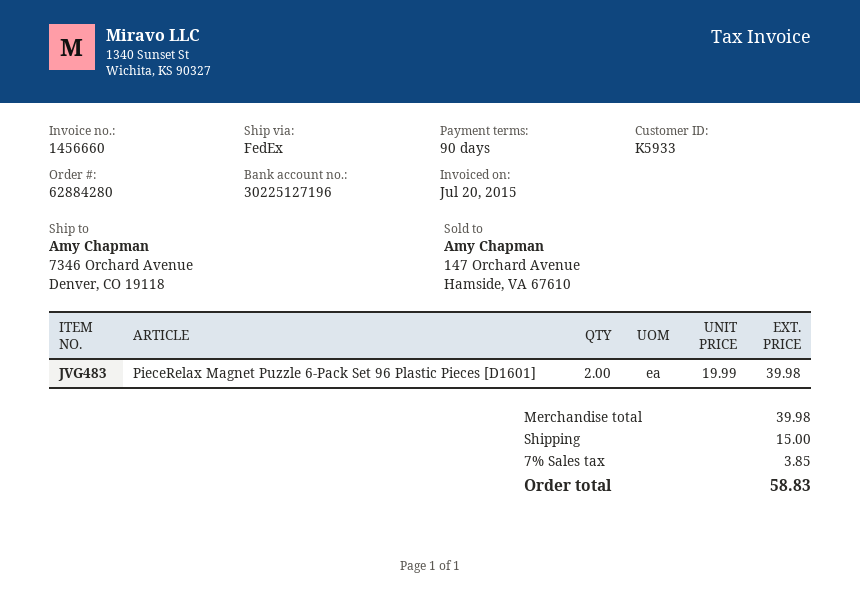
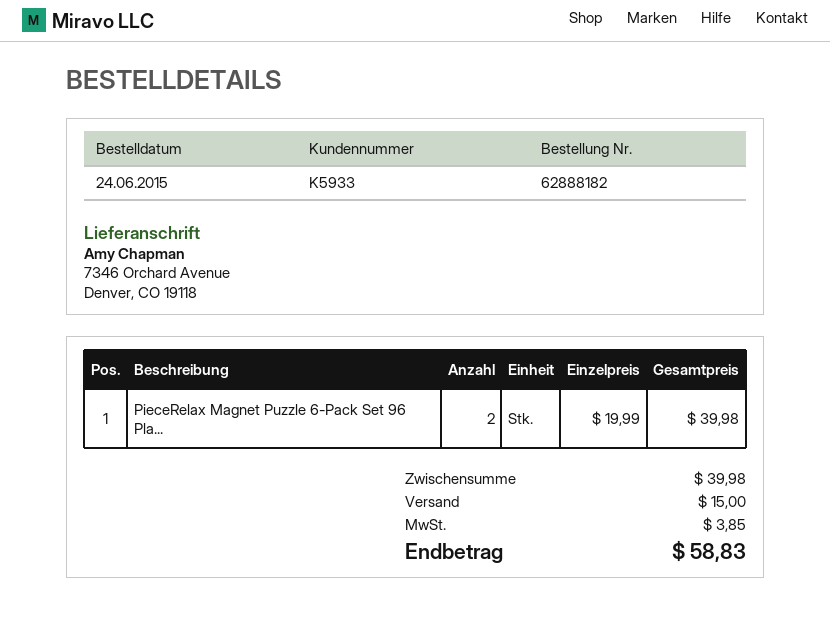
order number: 62884280 -> 62888182

